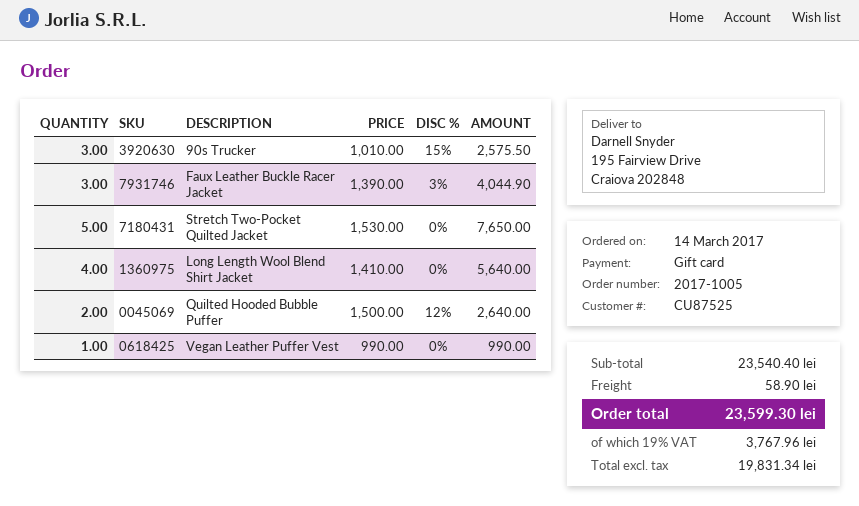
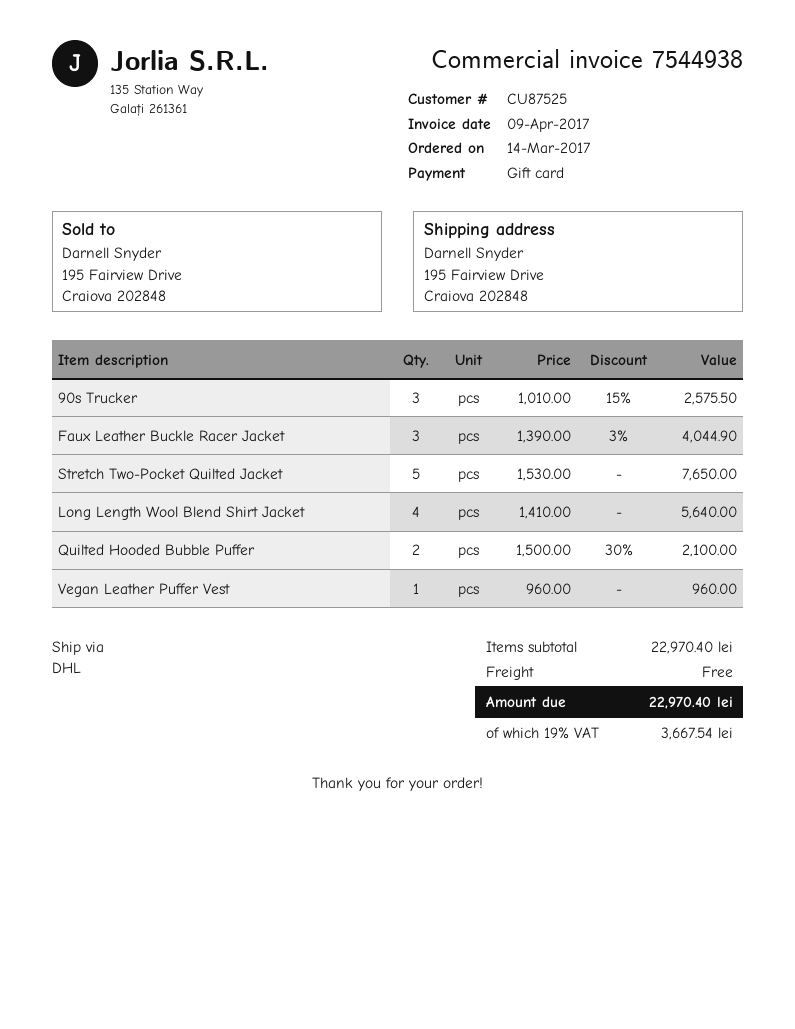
Quilted Hooded Bubble Puffer: 2 x 1500.00 - 12% = 2640.00 -> 2 x 1500.00 - 30% = 2100.00
Vegan Leather Puffer Vest: 1 x 990.00 = 990.00 -> 1 x 960.00 = 960.00
subtotal: 23540.40 -> 22970.40
shipping: 58.90 -> 0.00
tax: 19% = 3767.96 -> 19% = 3667.54
total: 23599.30 -> 22970.40

